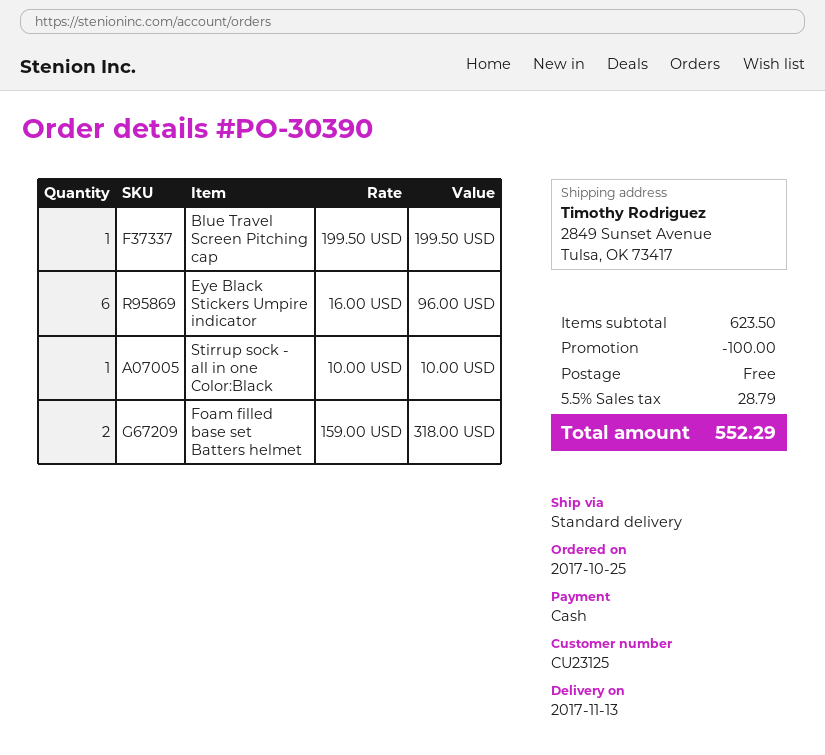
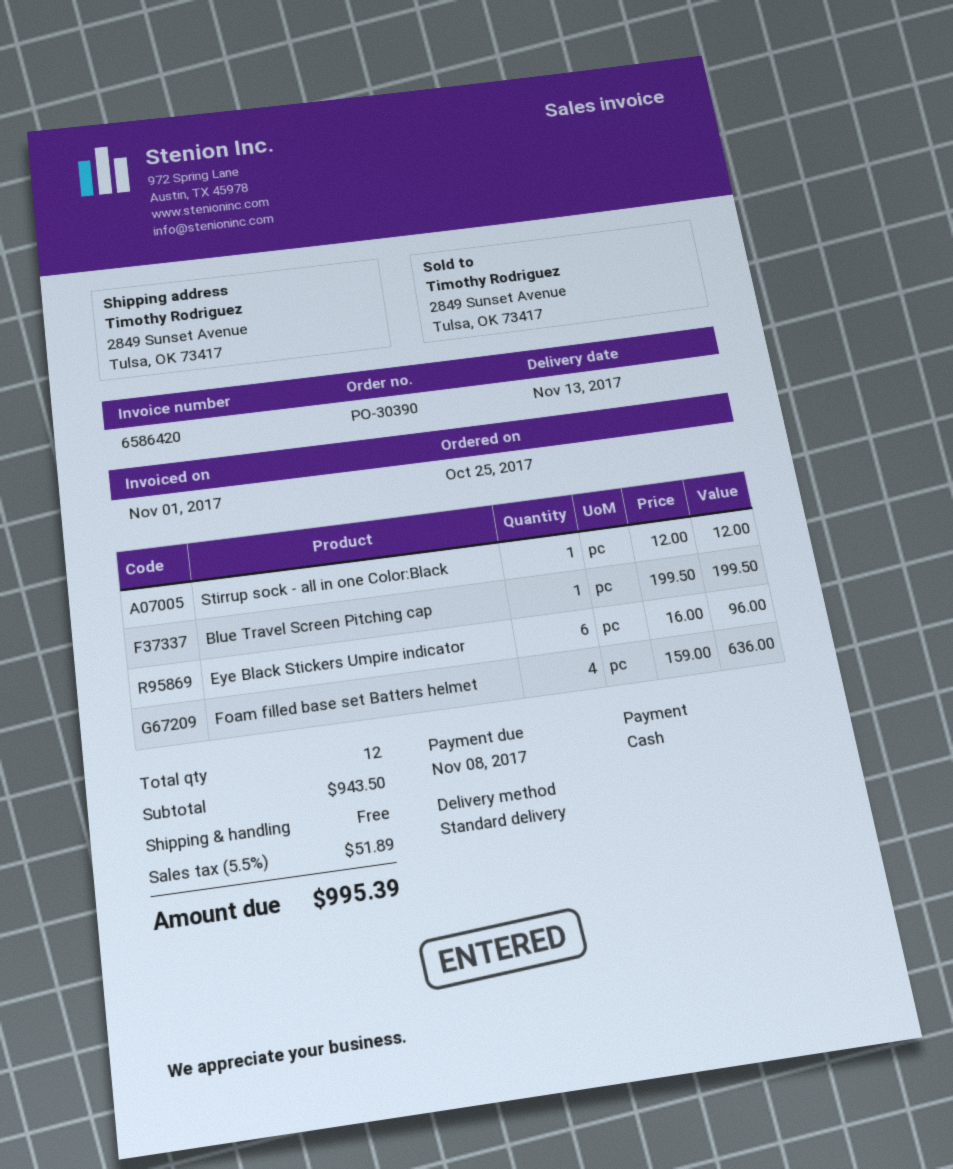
Stirrup sock - all in one Color:Black: 1 x 10.00 = 10.00 -> 1 x 12.00 = 12.00
Foam filled base set Batters helmet: 2 x 159.00 = 318.00 -> 4 x 159.00 = 636.00
subtotal: 623.50 -> 943.50
discount: 100.00 -> none
tax: 5.5% = 28.79 -> 5.5% = 51.89
total: 552.29 -> 995.39

